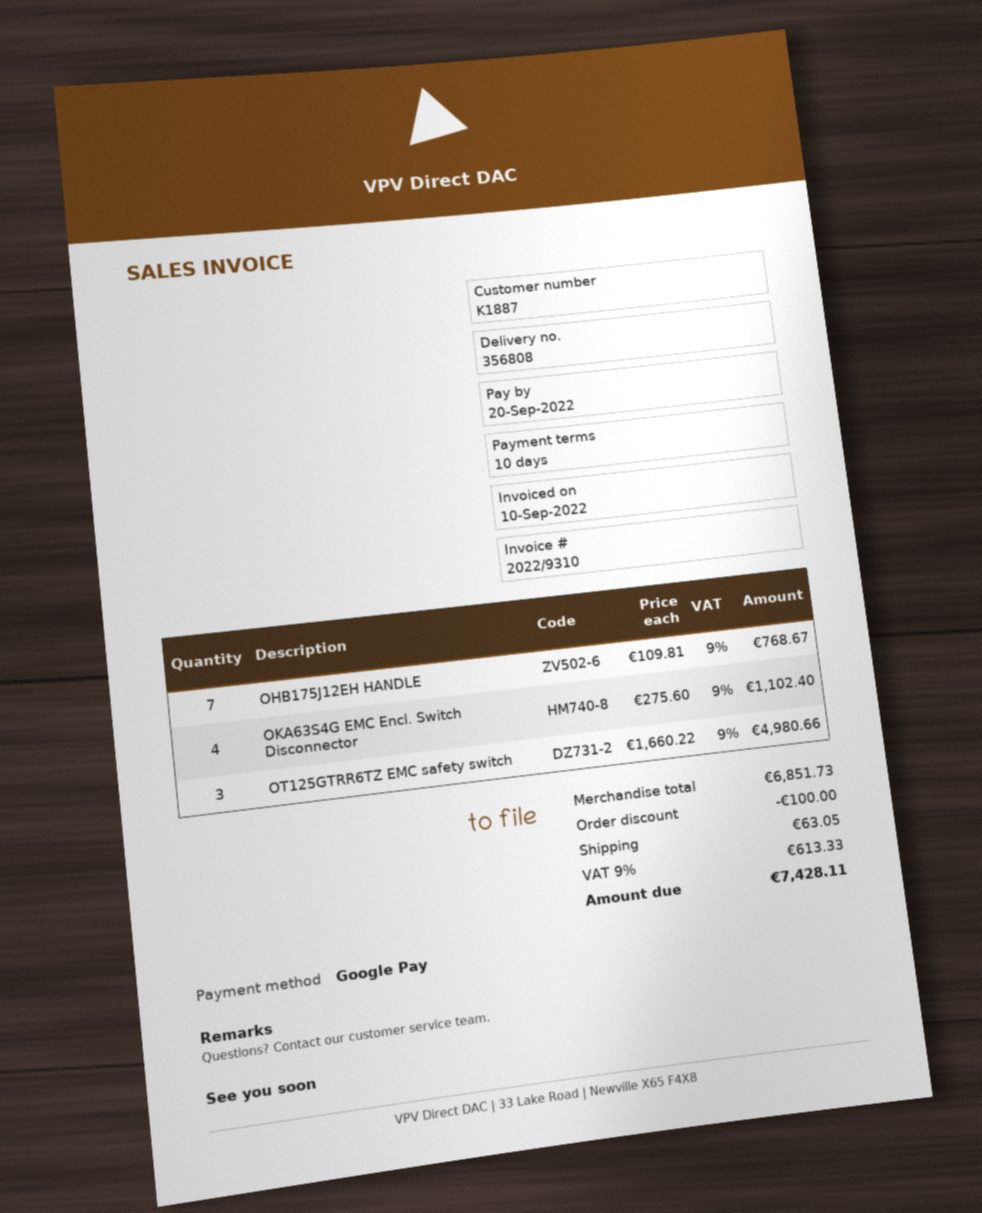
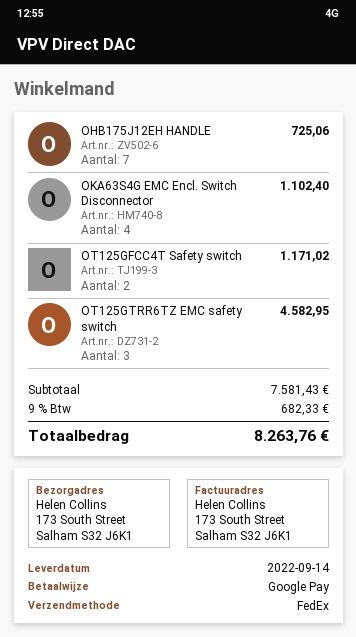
OHB175J12EH HANDLE: 7 for 768.67 -> 7 for 725.06
OT125GTRR6TZ EMC safety switch: 3 for 4980.66 -> 3 for 4582.95
OT125GFCC4T Safety switch: none -> 2 for 1171.02
subtotal: 6851.73 -> 7581.43
discount: 100.00 -> none
shipping: 63.05 -> none
tax: 9% = 613.33 -> 9% = 682.33
total: 7428.11 -> 8263.76

